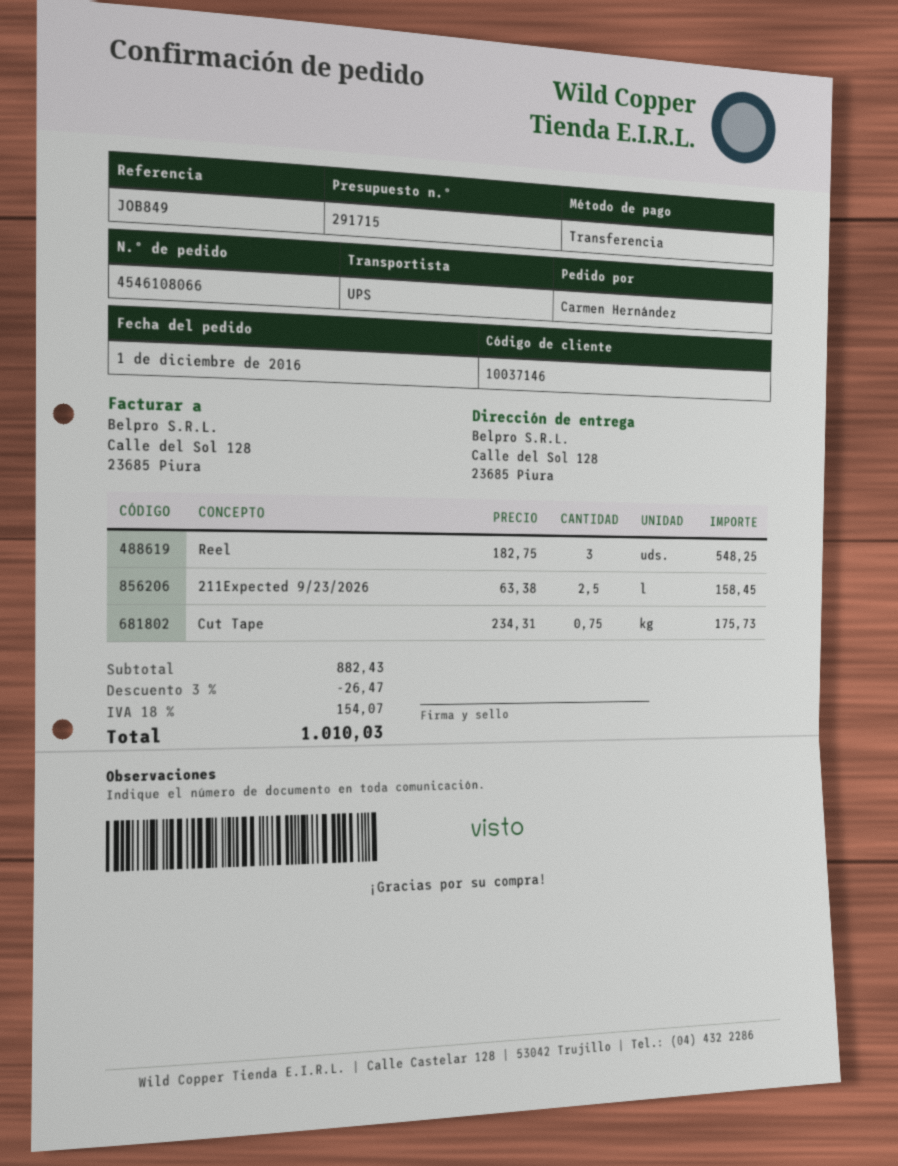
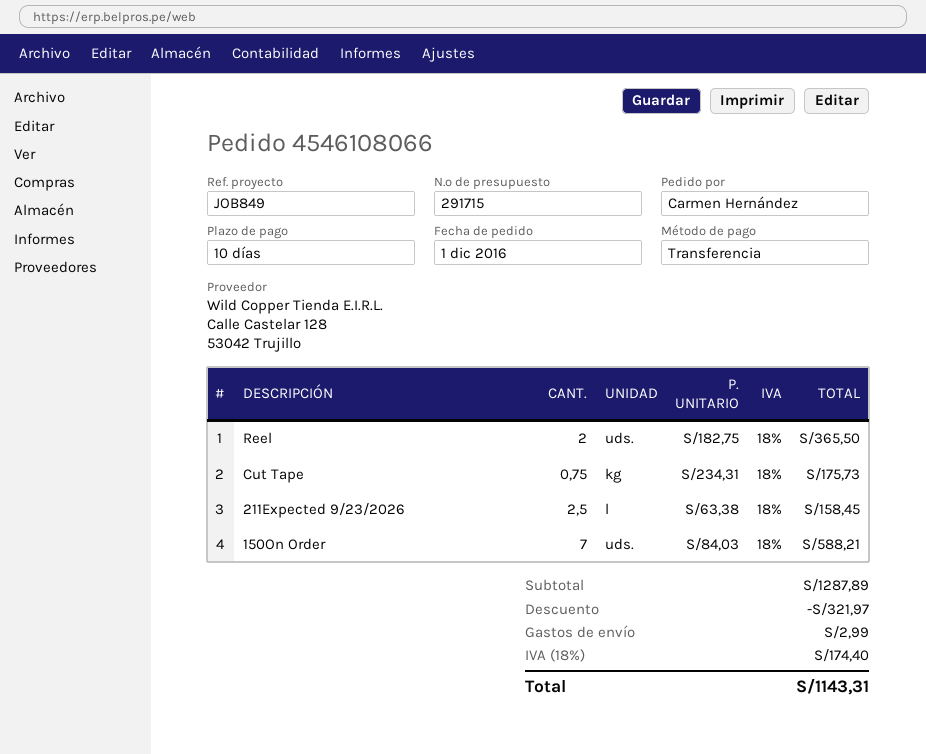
Reel: 3 x 182.75 = 548.25 -> 2 x 182.75 = 365.50
150On Order: none -> 7 x 84.03 = 588.21
subtotal: 882.43 -> 1287.89
discount: 26.47 -> 321.97
shipping: none -> 2.99
tax: 18% = 154.07 -> 18% = 174.40
total: 1010.03 -> 1143.31

